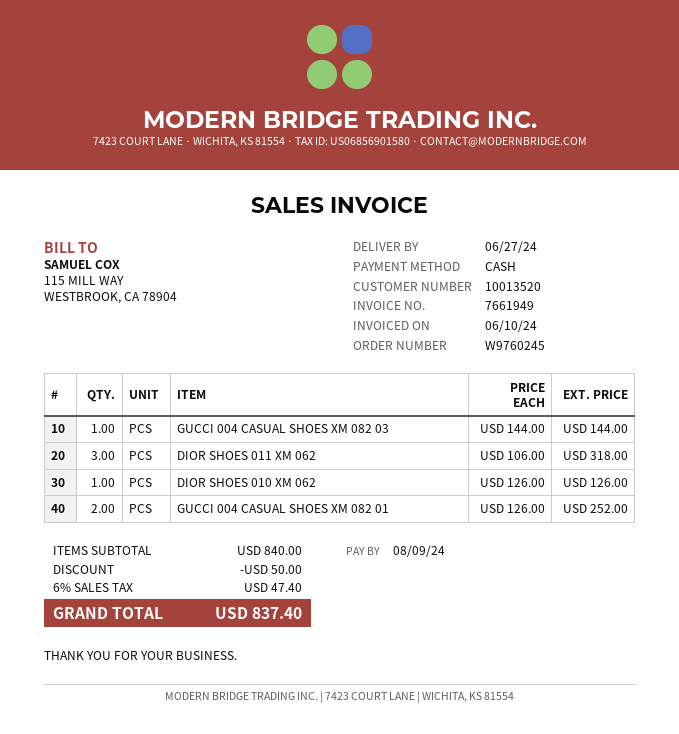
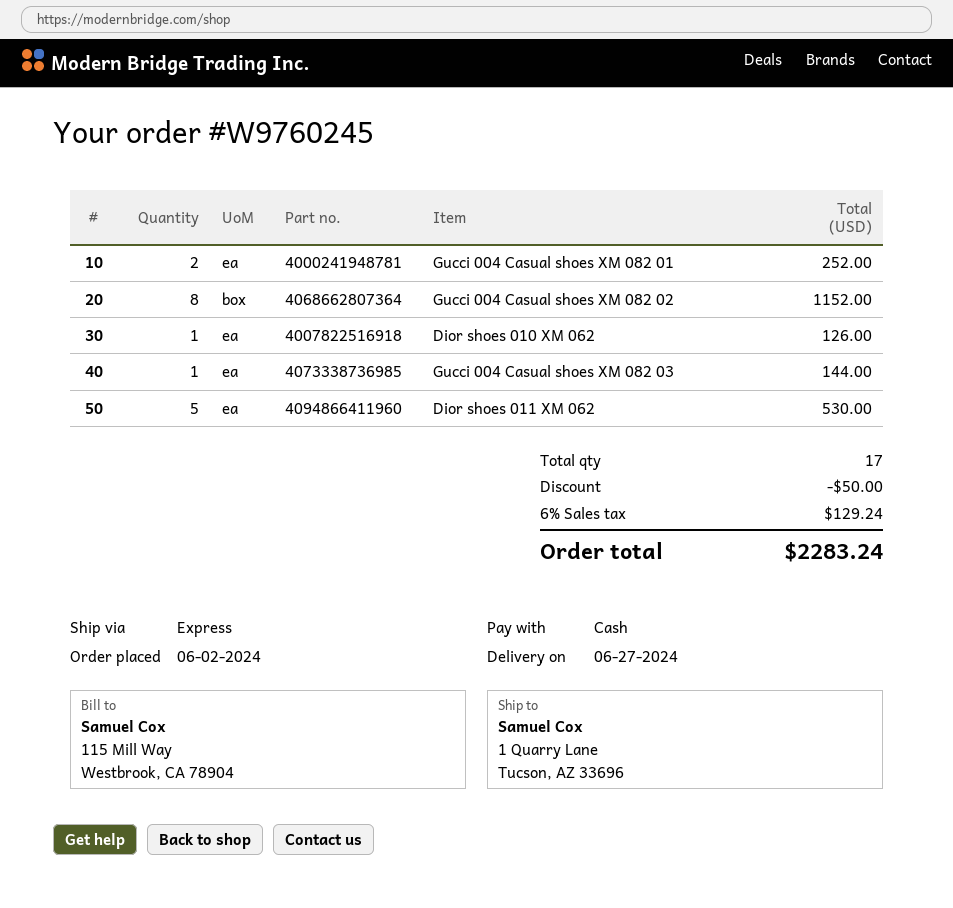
DIOR SHOES 011 XM 062: 3 for 318.00 -> 5 for 530.00
Gucci 004 Casual shoes XM 082 02: none -> 8 for 1152.00
tax: 6% = 47.40 -> 6% = 129.24
total: 837.40 -> 2283.24

